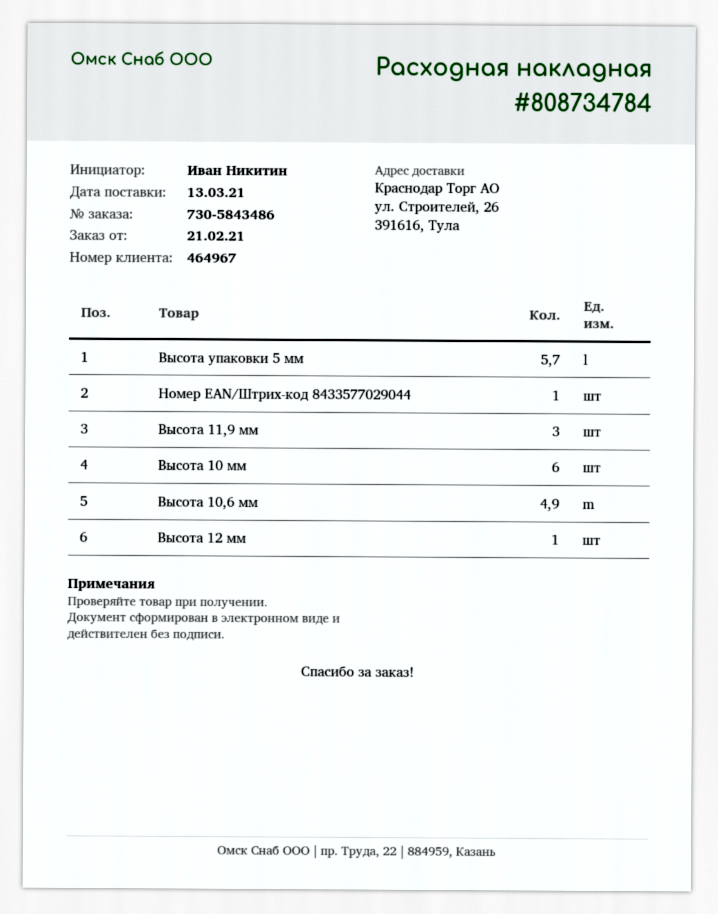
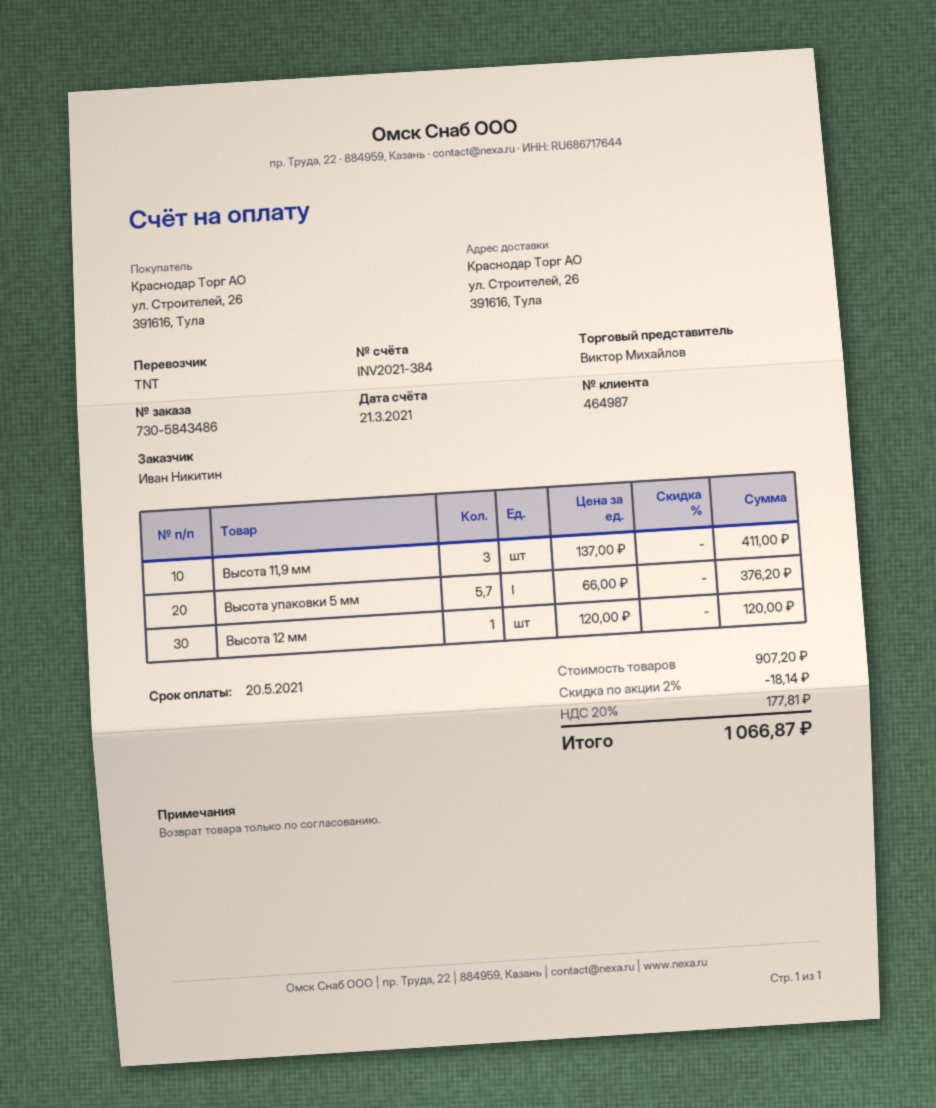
customer number: 464967 -> 464987
Номер EAN/Штрих-код 8433577029044: 1 -> none
Высота 10 мм: 6 -> none
Высота 10,6 мм: 4.9 -> none

